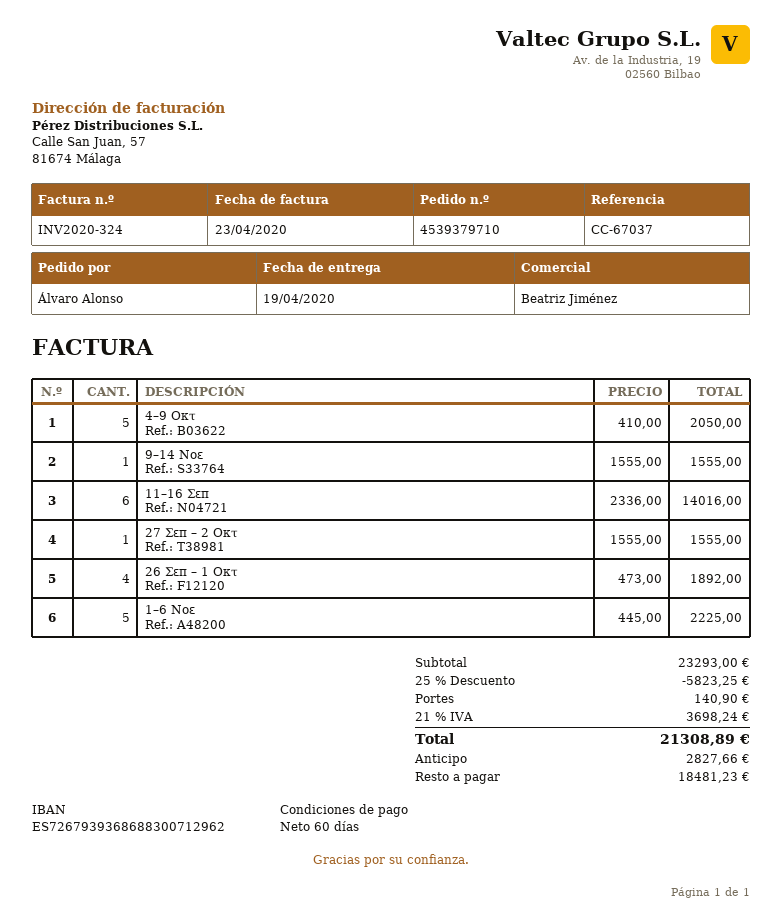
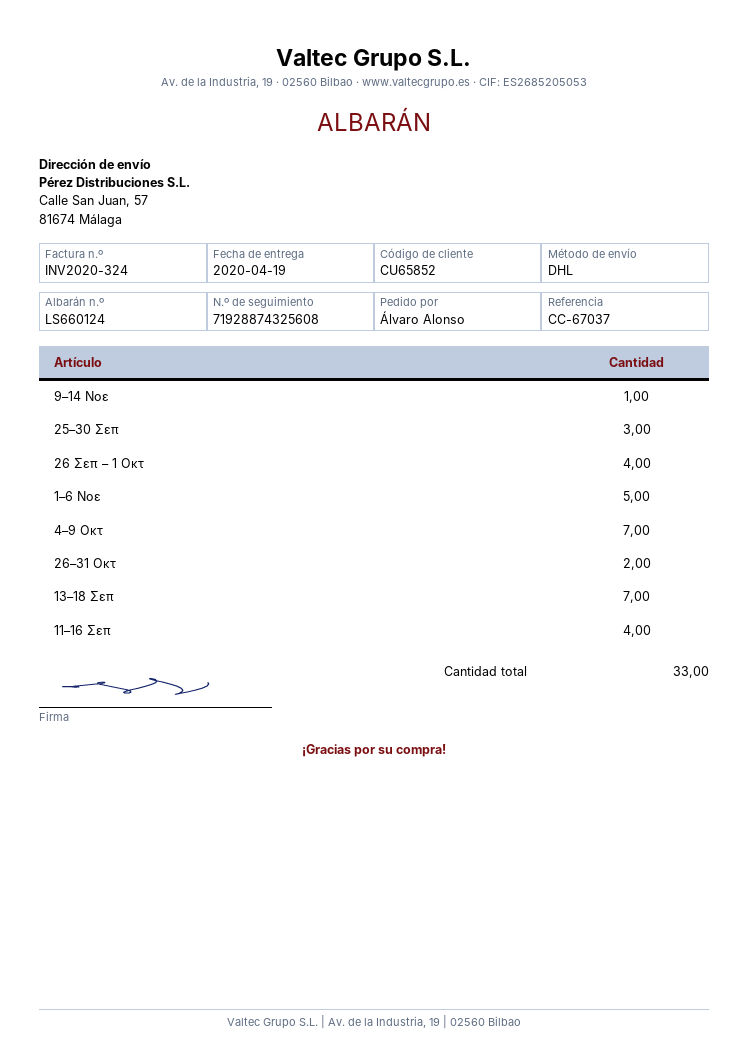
4–9 Οκτ: 5 -> 7
11–16 Σεπ: 6 -> 4
27 Σεπ – 2 Οκτ: 1 -> none
25–30 Σεπ: none -> 3
26–31 Οκτ: none -> 2
13–18 Σεπ: none -> 7

